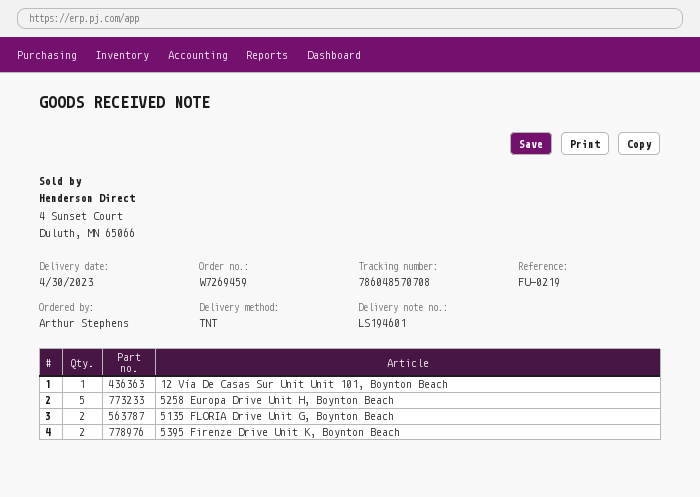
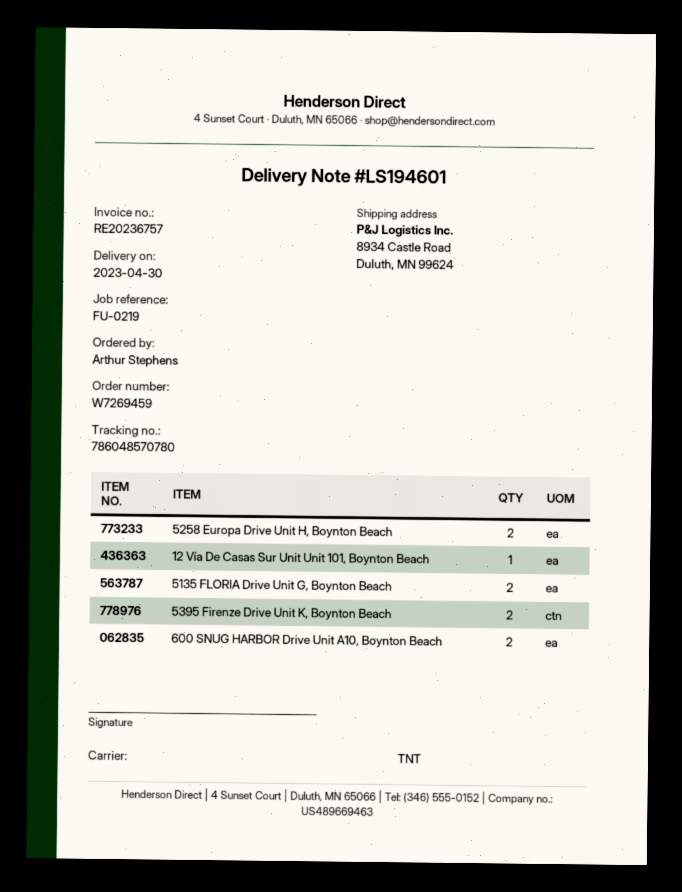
tracking number: 786048570708 -> 786048570780
5258 Europa Drive Unit H, Boynton Beach: 5 -> 2
600 SNUG HARBOR Drive Unit A10, Boynton Beach: none -> 2

